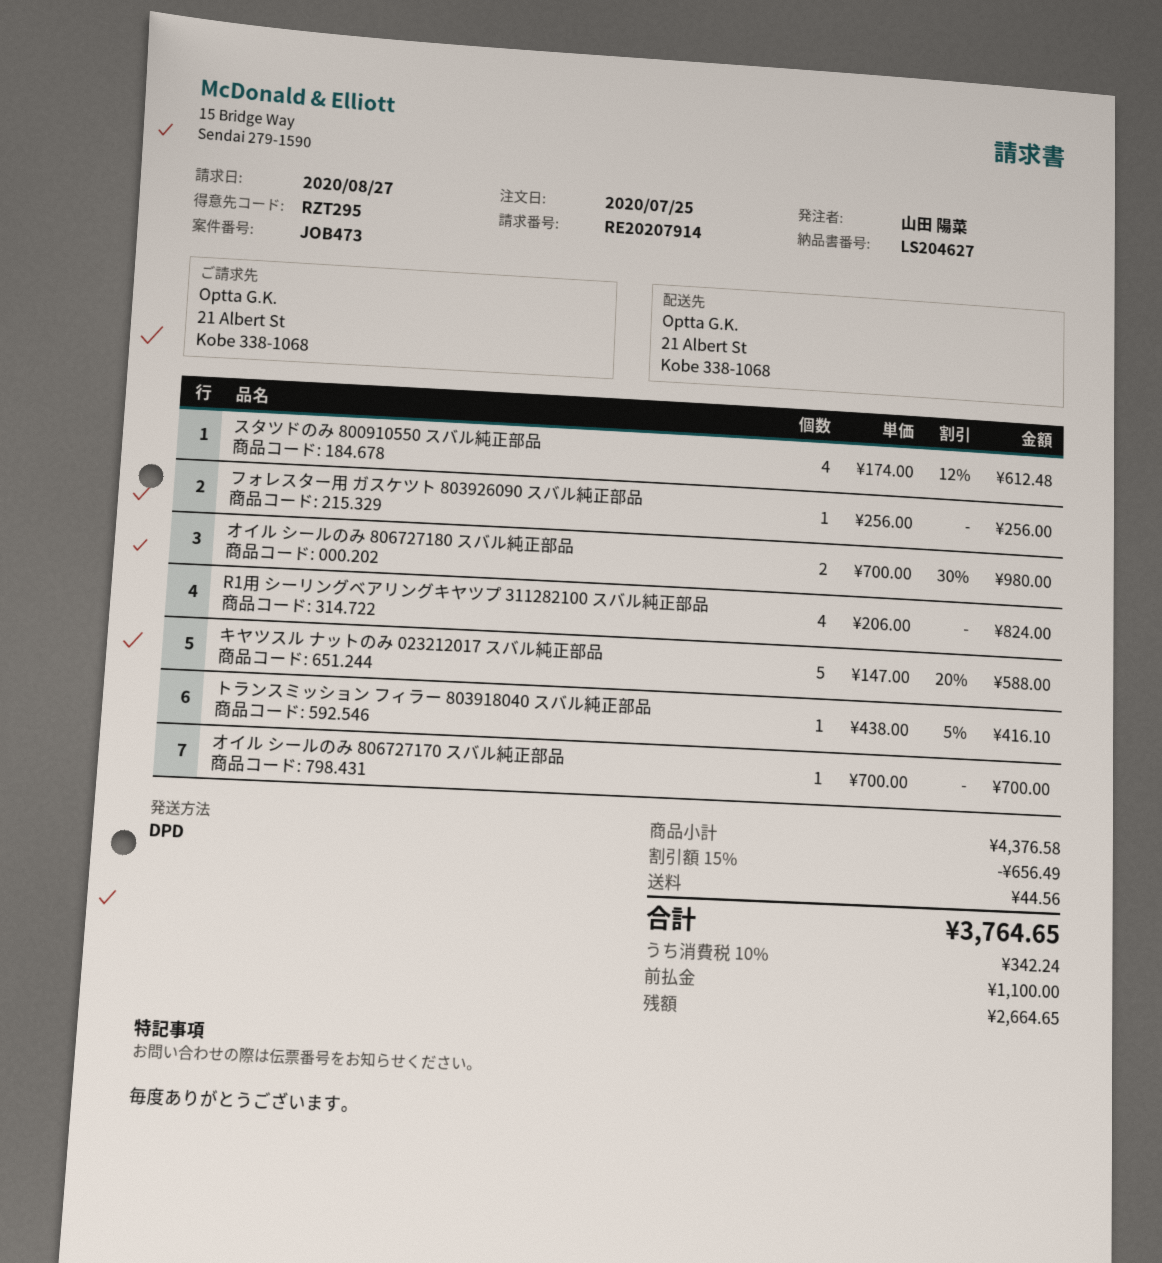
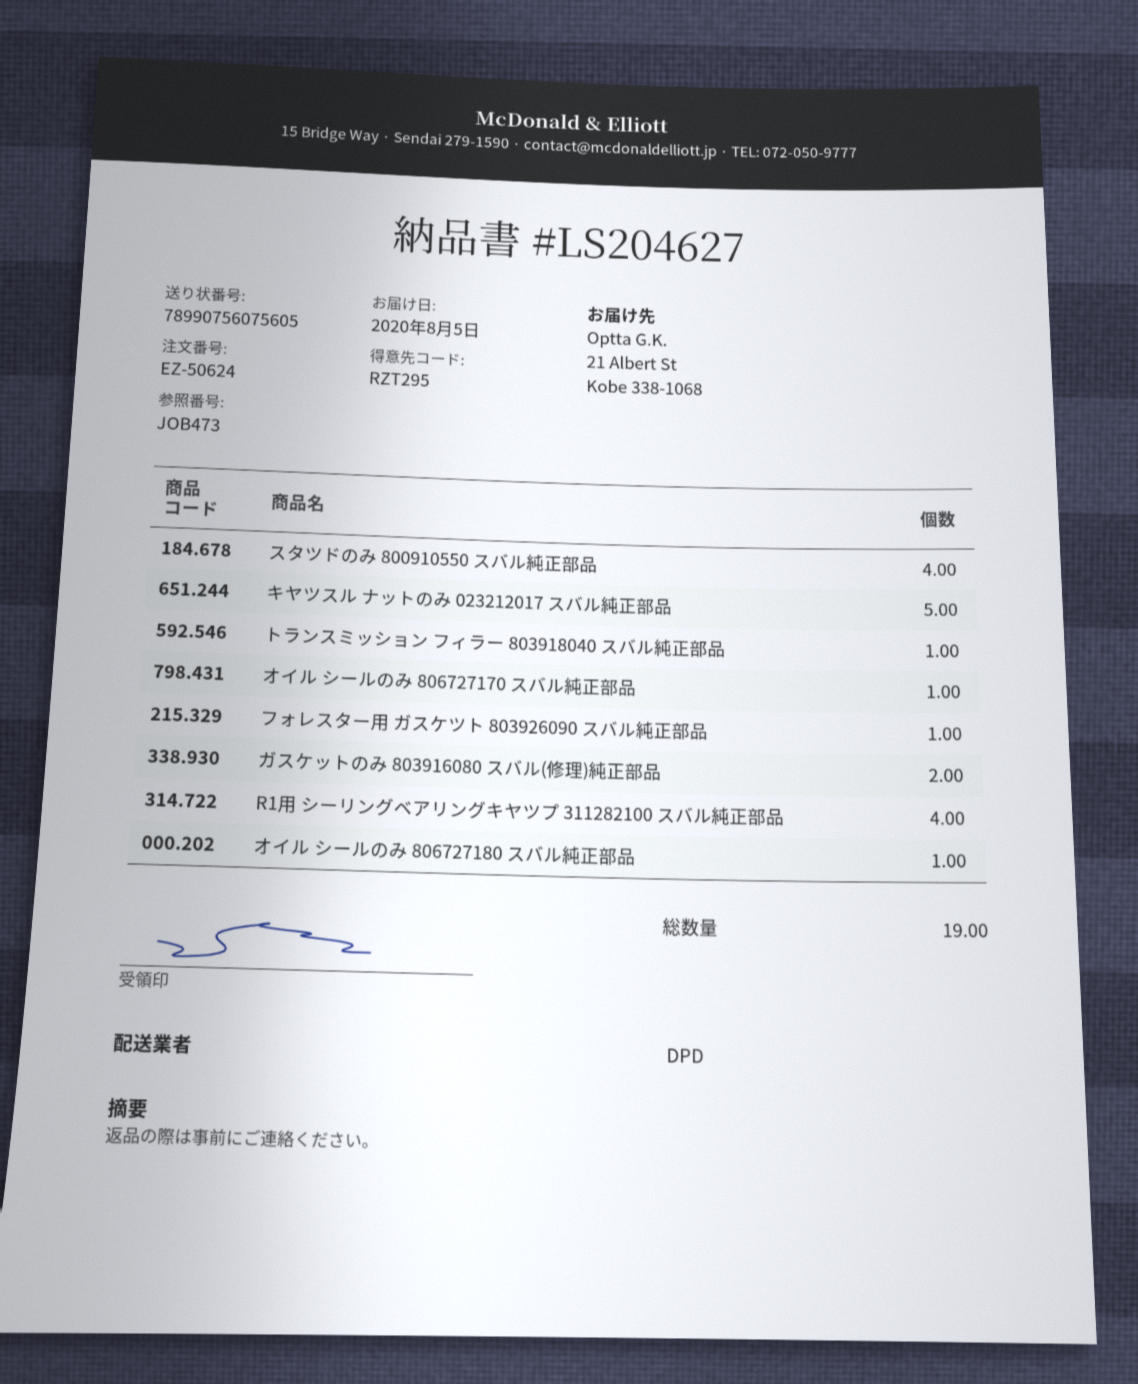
オイル シールのみ 806727180 スバル純正部品: 2 -> 1
ガスケットのみ 803916080 スバル(修理)純正部品: none -> 2

